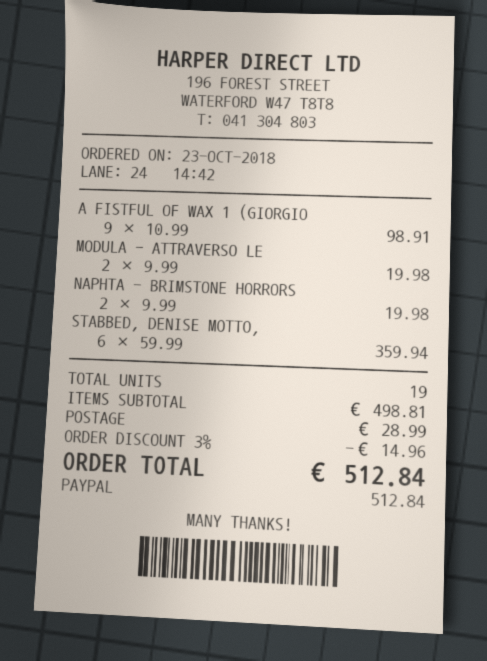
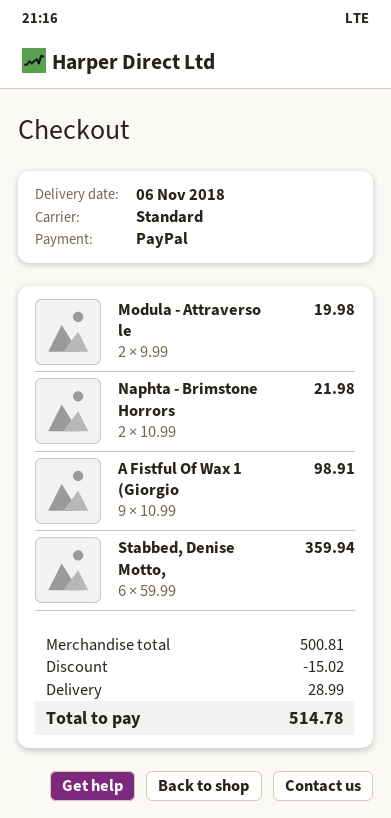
NAPHTA - BRIMSTONE HORRORS: 2 x 9.99 = 19.98 -> 2 x 10.99 = 21.98
subtotal: 498.81 -> 500.81
discount: 14.96 -> 15.02
total: 512.84 -> 514.78

